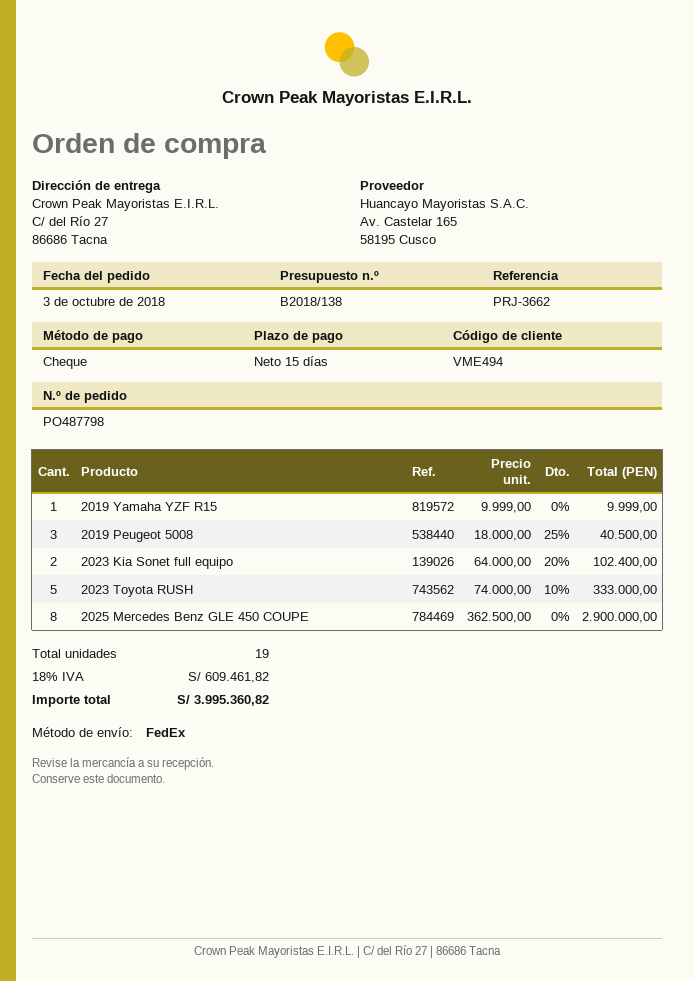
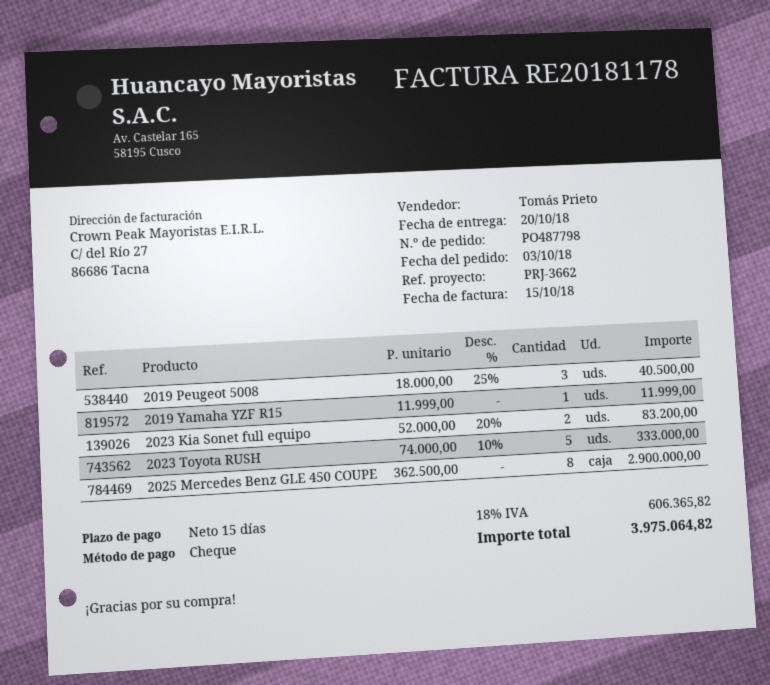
2019 Yamaha YZF R15: 1 x 9999.00 = 9999.00 -> 1 x 11999.00 = 11999.00
2023 Kia Sonet full equipo: 2 x 64000.00 - 20% = 102400.00 -> 2 x 52000.00 - 20% = 83200.00
tax: 18% = 609461.82 -> 18% = 606365.82
total: 3995360.82 -> 3975064.82

